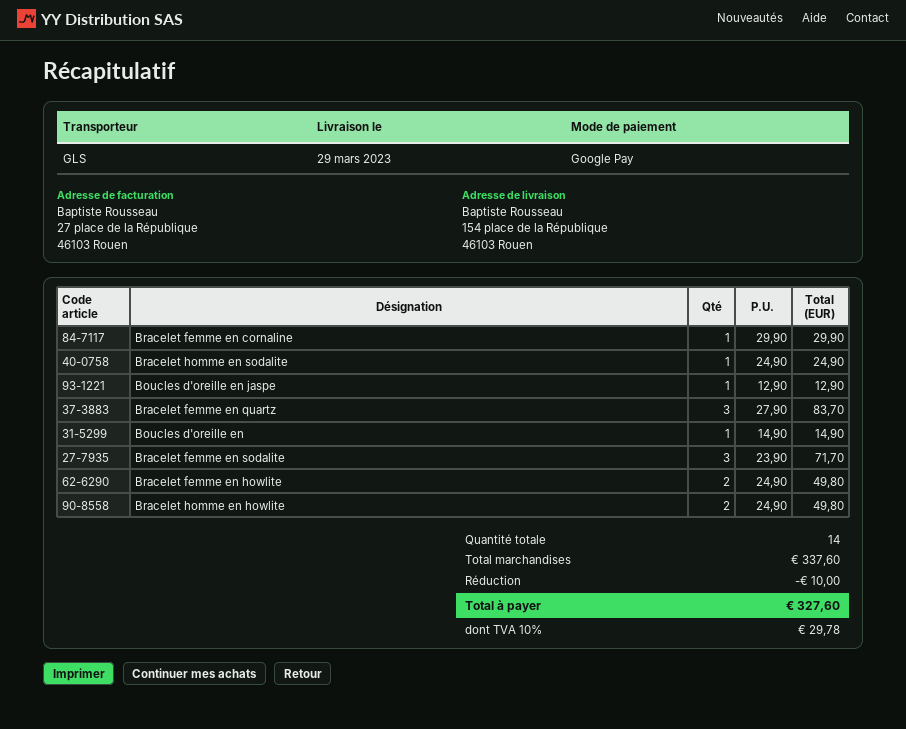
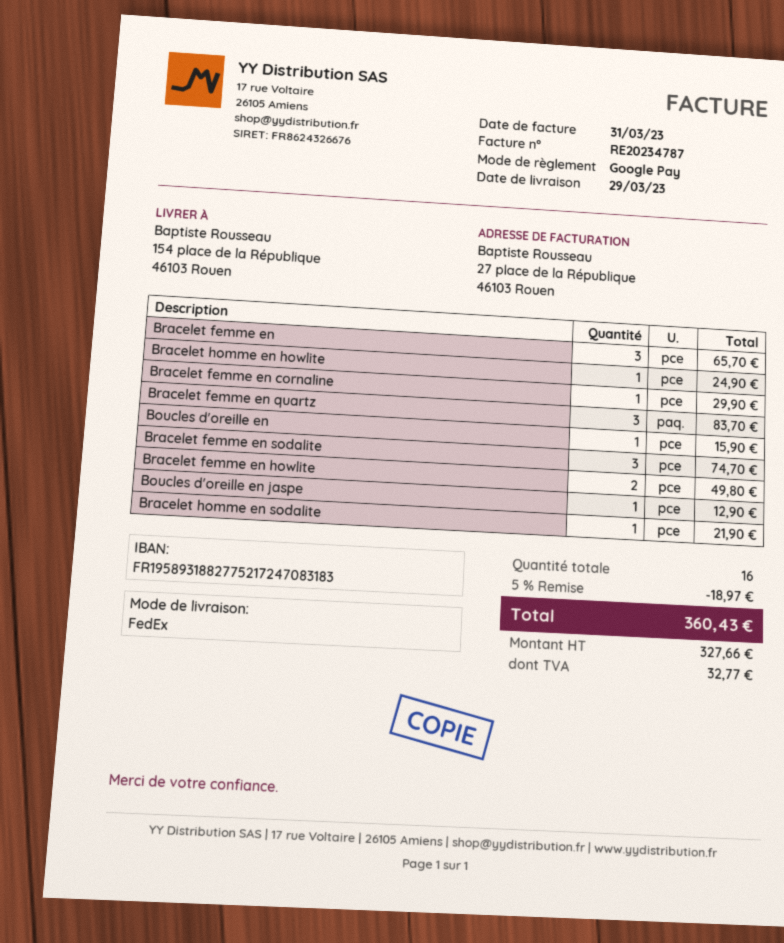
shipping method: GLS -> FedEx
Bracelet homme en sodalite: 1 for 24.90 -> 1 for 21.90
Boucles d'oreille en: 1 for 14.90 -> 1 for 15.90
Bracelet femme en sodalite: 3 for 71.70 -> 3 for 74.70
Bracelet homme en howlite: 2 for 49.80 -> 1 for 24.90
Bracelet femme en: none -> 3 for 65.70
total quantity: 14 -> 16
discount: 10.00 -> 18.97
tax: 29.78 -> 32.77
total: 327.60 -> 360.43

